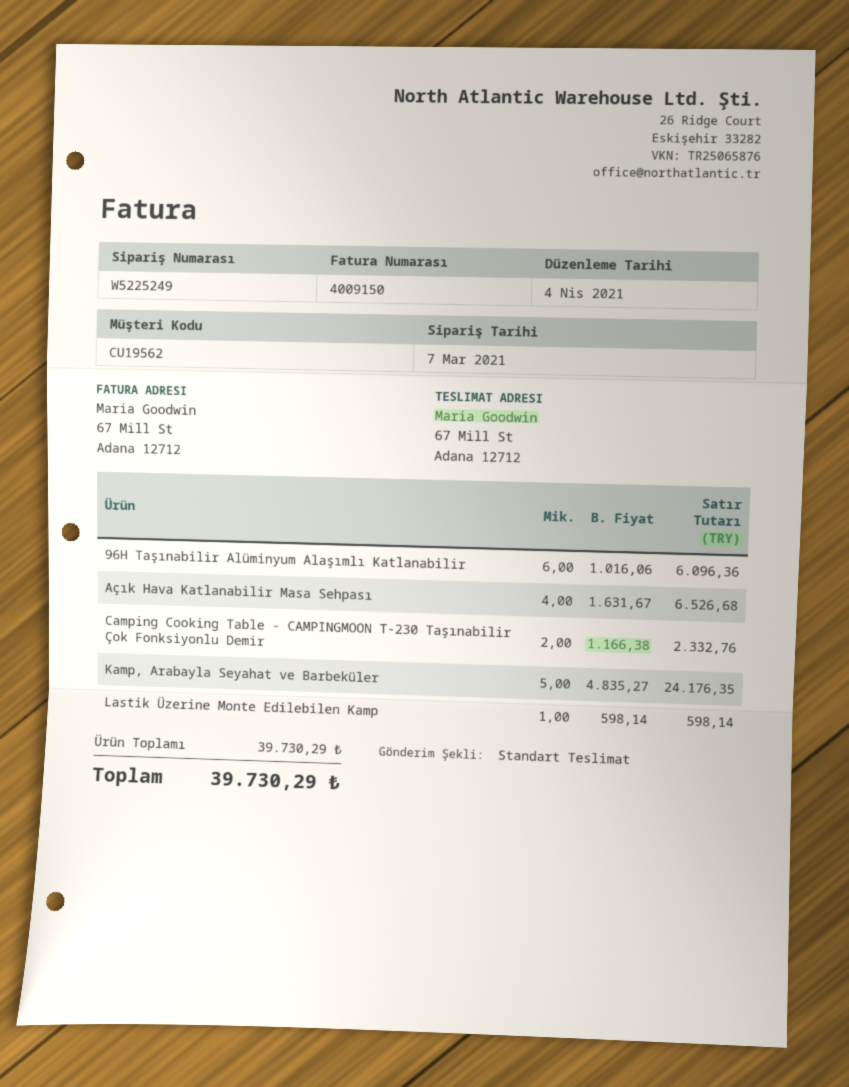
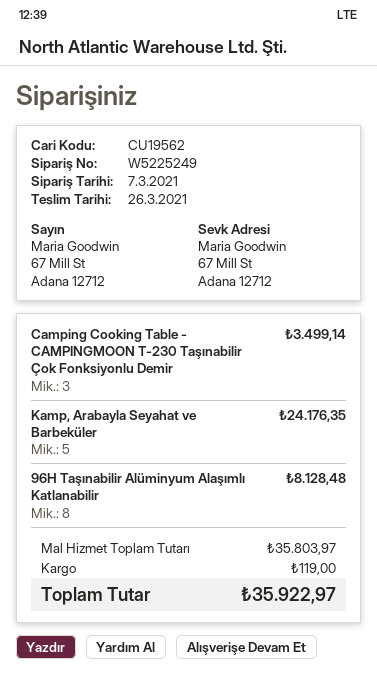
96H Taşınabilir Alüminyum Alaşımlı Katlanabilir: 6 for 6096.36 -> 8 for 8128.48
Açık Hava Katlanabilir Masa Sehpası: 4 for 6526.68 -> none
Camping Cooking Table - CAMPINGMOON T-230 Taşınabilir Çok Fonksiyonlu Demir: 2 for 2332.76 -> 3 for 3499.14
Lastik Üzerine Monte Edilebilen Kamp: 1 for 598.14 -> none
subtotal: 39730.29 -> 35803.97
shipping: none -> 119.00
total: 39730.29 -> 35922.97

